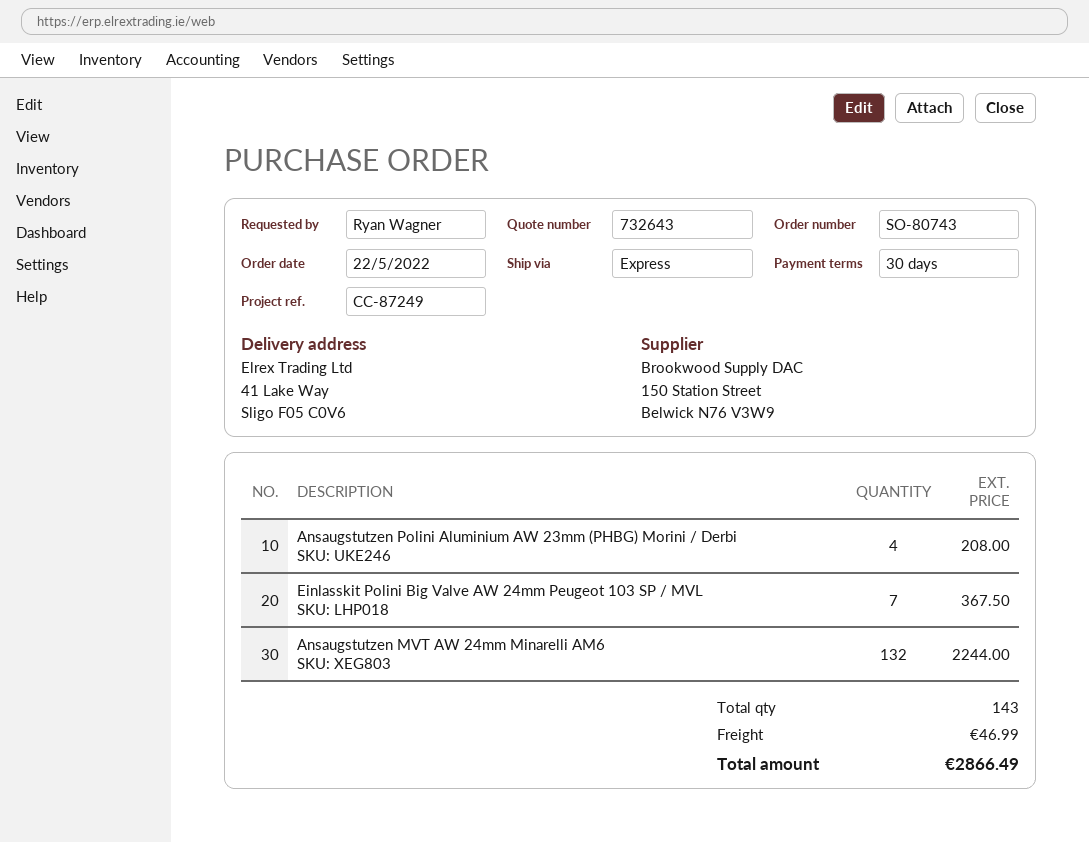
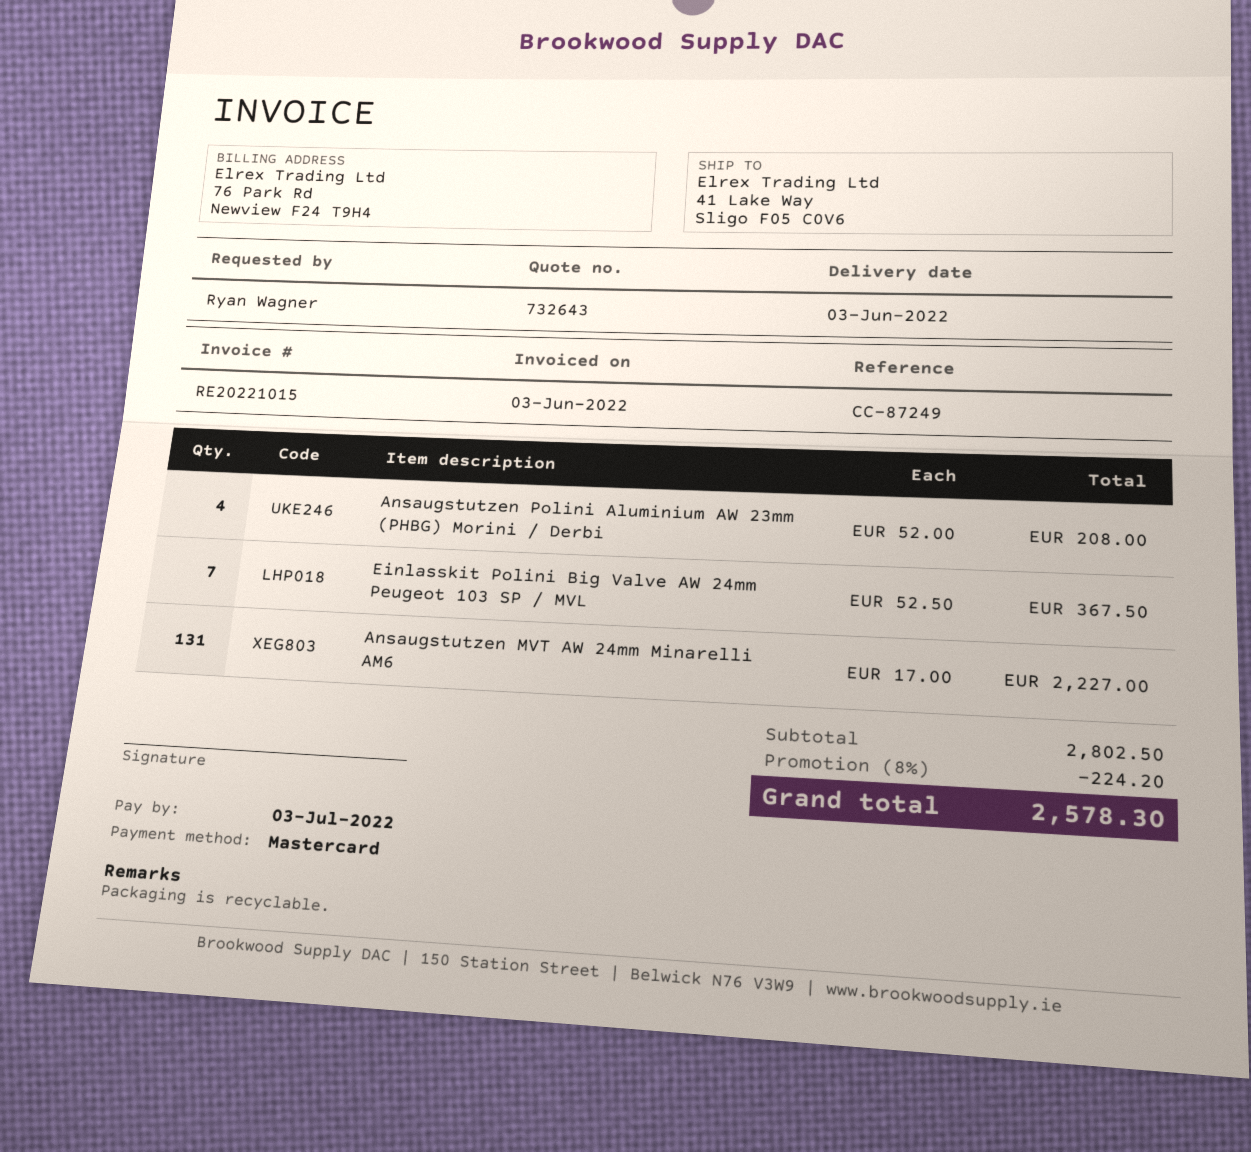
Ansaugstutzen MVT AW 24mm Minarelli AM6: 132 for 2244.00 -> 131 for 2227.00
discount: none -> 8% = 224.20
shipping: 46.99 -> none
total: 2866.49 -> 2578.30

